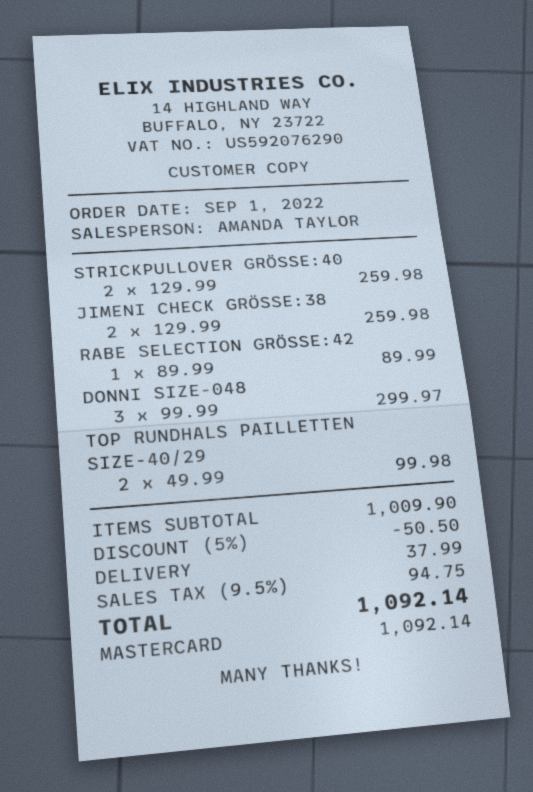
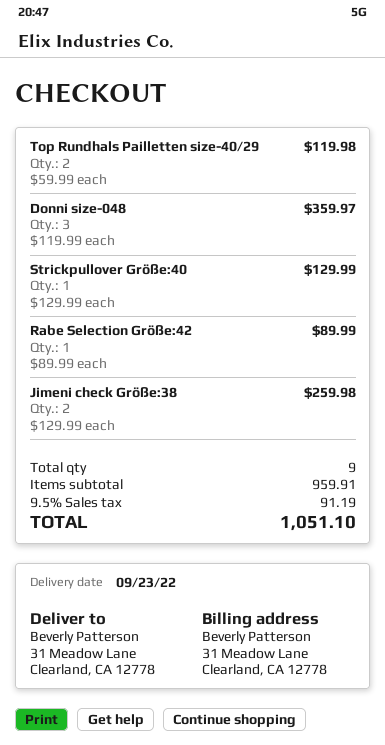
STRICKPULLOVER GRÖSSE:40: 2 x 129.99 = 259.98 -> 1 x 129.99 = 129.99
DONNI SIZE-048: 3 x 99.99 = 299.97 -> 3 x 119.99 = 359.97
TOP RUNDHALS PAILLETTEN SIZE-40/29: 2 x 49.99 = 99.98 -> 2 x 59.99 = 119.98
subtotal: 1009.90 -> 959.91
discount: 5% = 50.50 -> none
shipping: 37.99 -> none
tax: 9.5% = 94.75 -> 9.5% = 91.19
total: 1092.14 -> 1051.10

